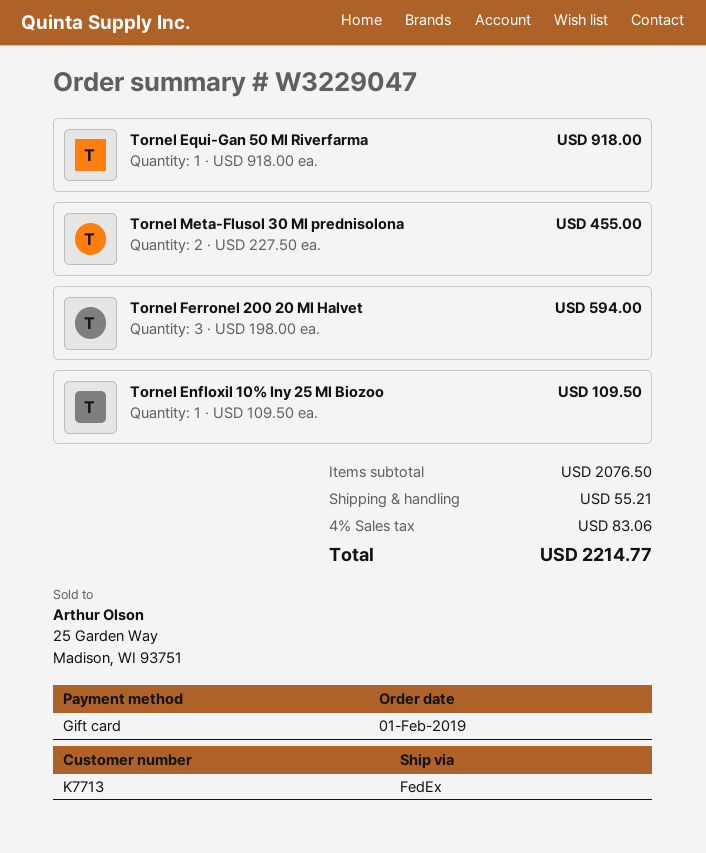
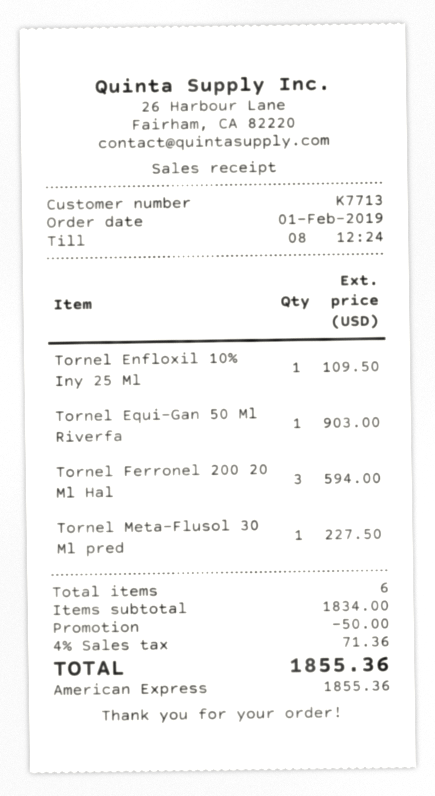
payment method: gift card -> American Express
Tornel Equi-Gan 50 Ml Riverfarma: 1 for 918.00 -> 1 for 903.00
Tornel Meta-Flusol 30 Ml prednisolona: 2 for 455.00 -> 1 for 227.50
subtotal: 2076.50 -> 1834.00
discount: none -> 50.00
shipping: 55.21 -> none
tax: 4% = 83.06 -> 4% = 71.36
total: 2214.77 -> 1855.36

